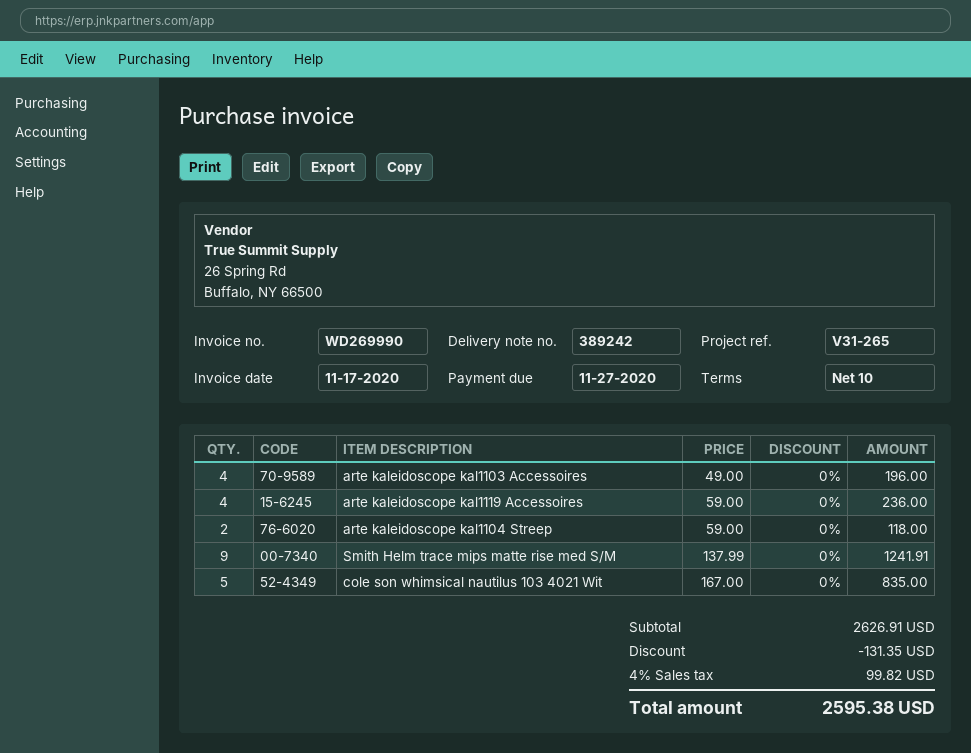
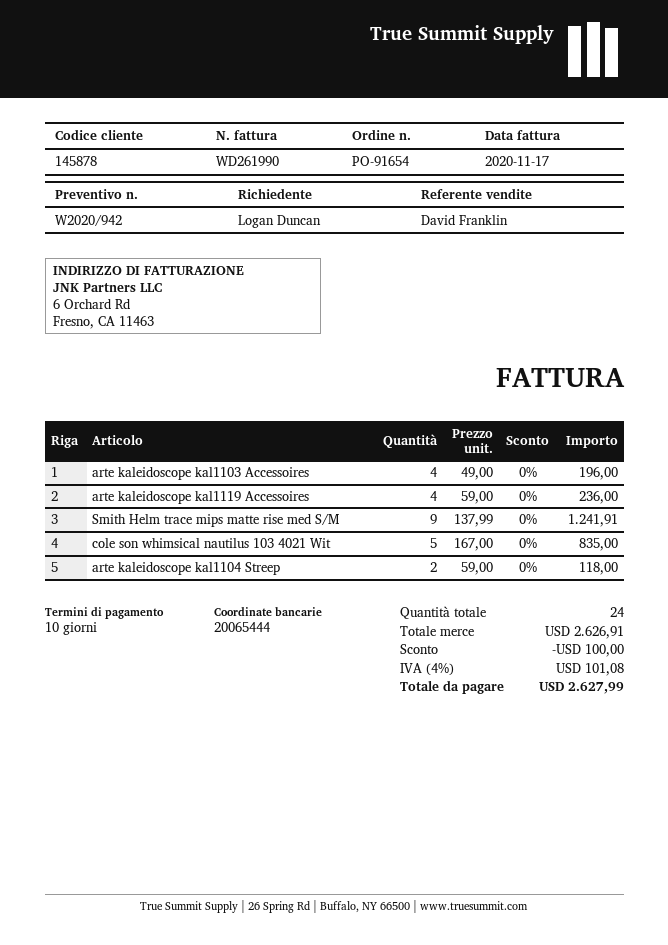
invoice number: WD269990 -> WD261990
discount: 131.35 -> 100.00
tax: 4% = 99.82 -> 4% = 101.08
total: 2595.38 -> 2627.99

